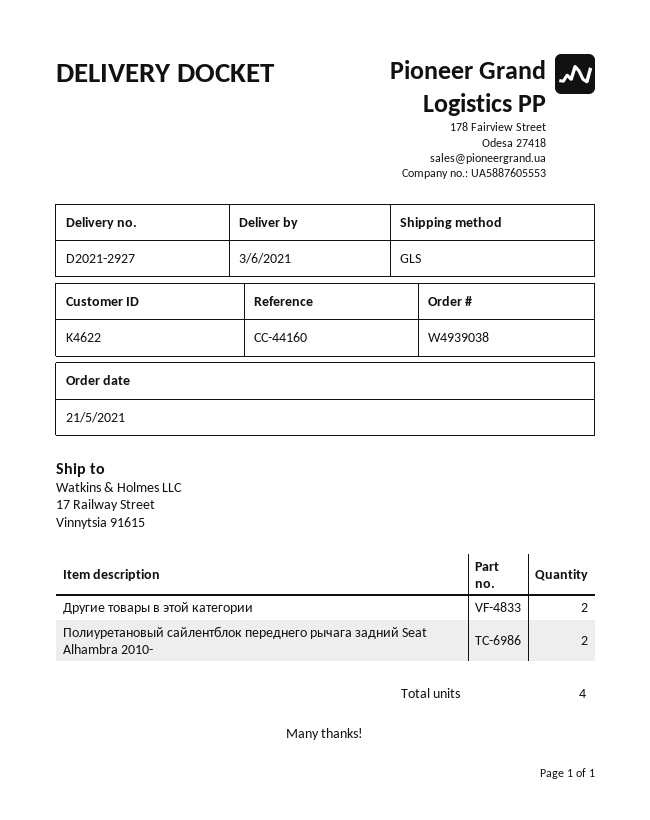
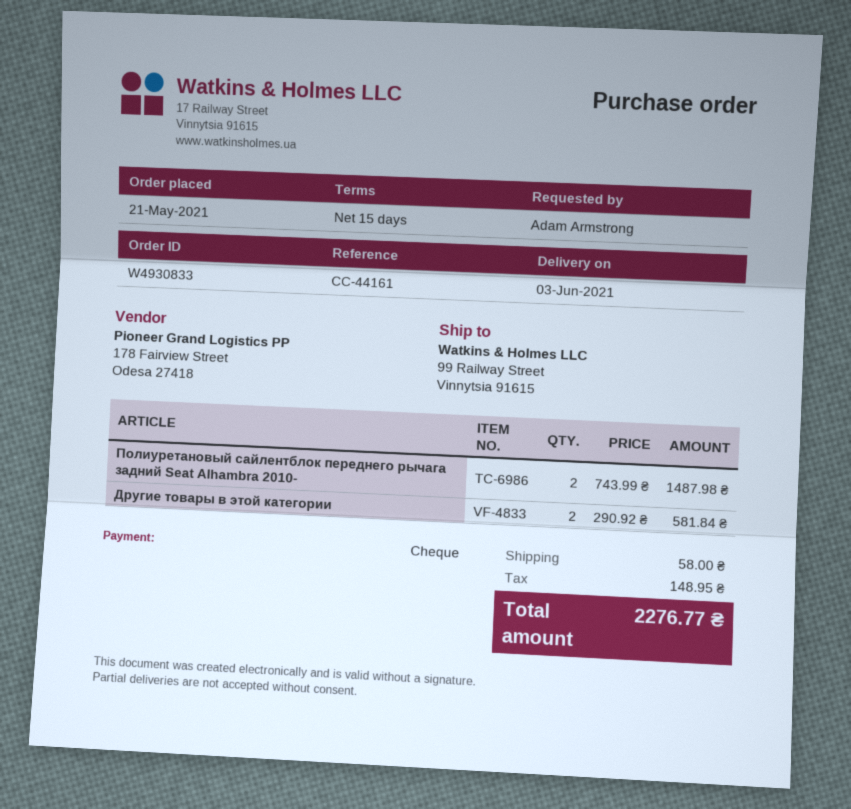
order number: W4939038 -> W4930833
reference: CC-44160 -> CC-44161
ship to: 17 Railway Street, Vinnytsia 91615 -> 99 Railway Street, Vinnytsia 91615

